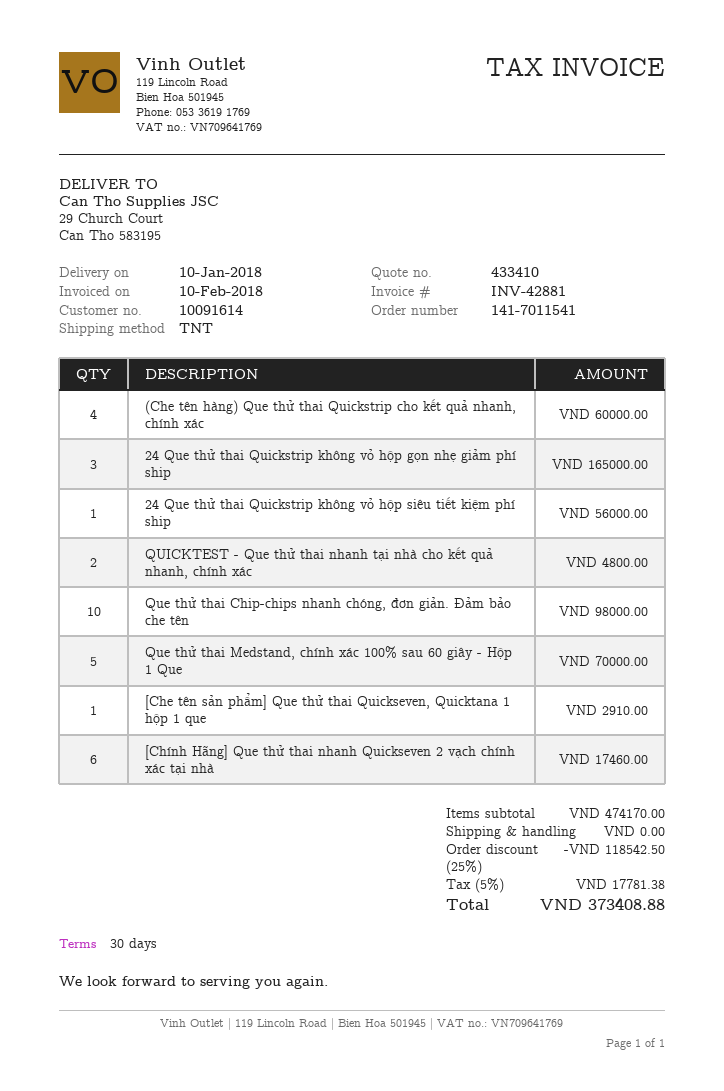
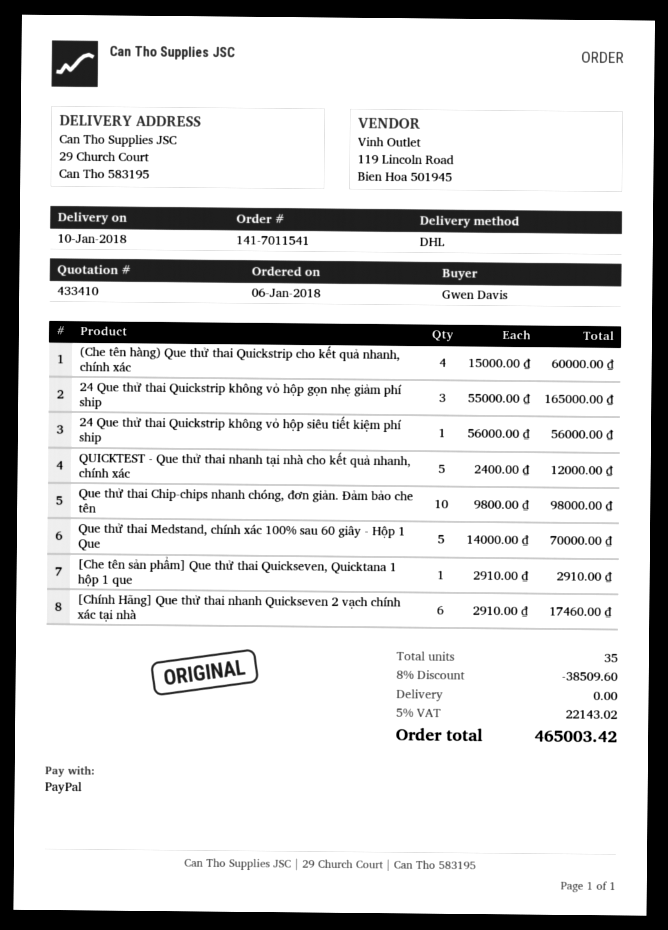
shipping method: TNT -> DHL
QUICKTEST - Que thử thai nhanh tại nhà cho kết quả nhanh, chính xác: 2 for 4800.00 -> 5 for 12000.00
discount: 25% = 118542.50 -> 8% = 38509.60
tax: 5% = 17781.38 -> 5% = 22143.02
total: 373408.88 -> 465003.42

